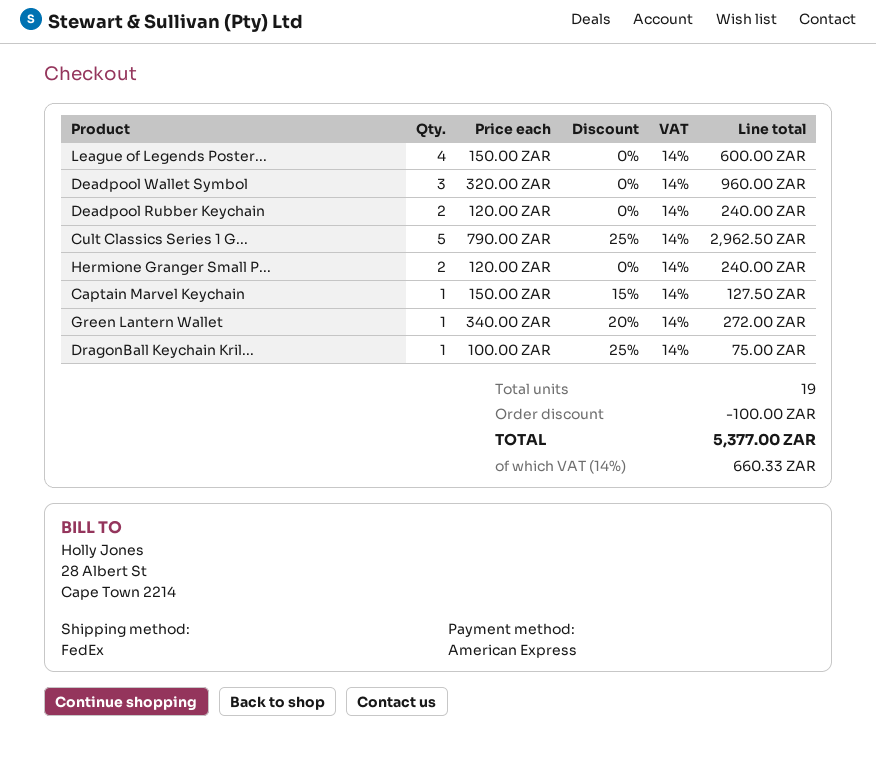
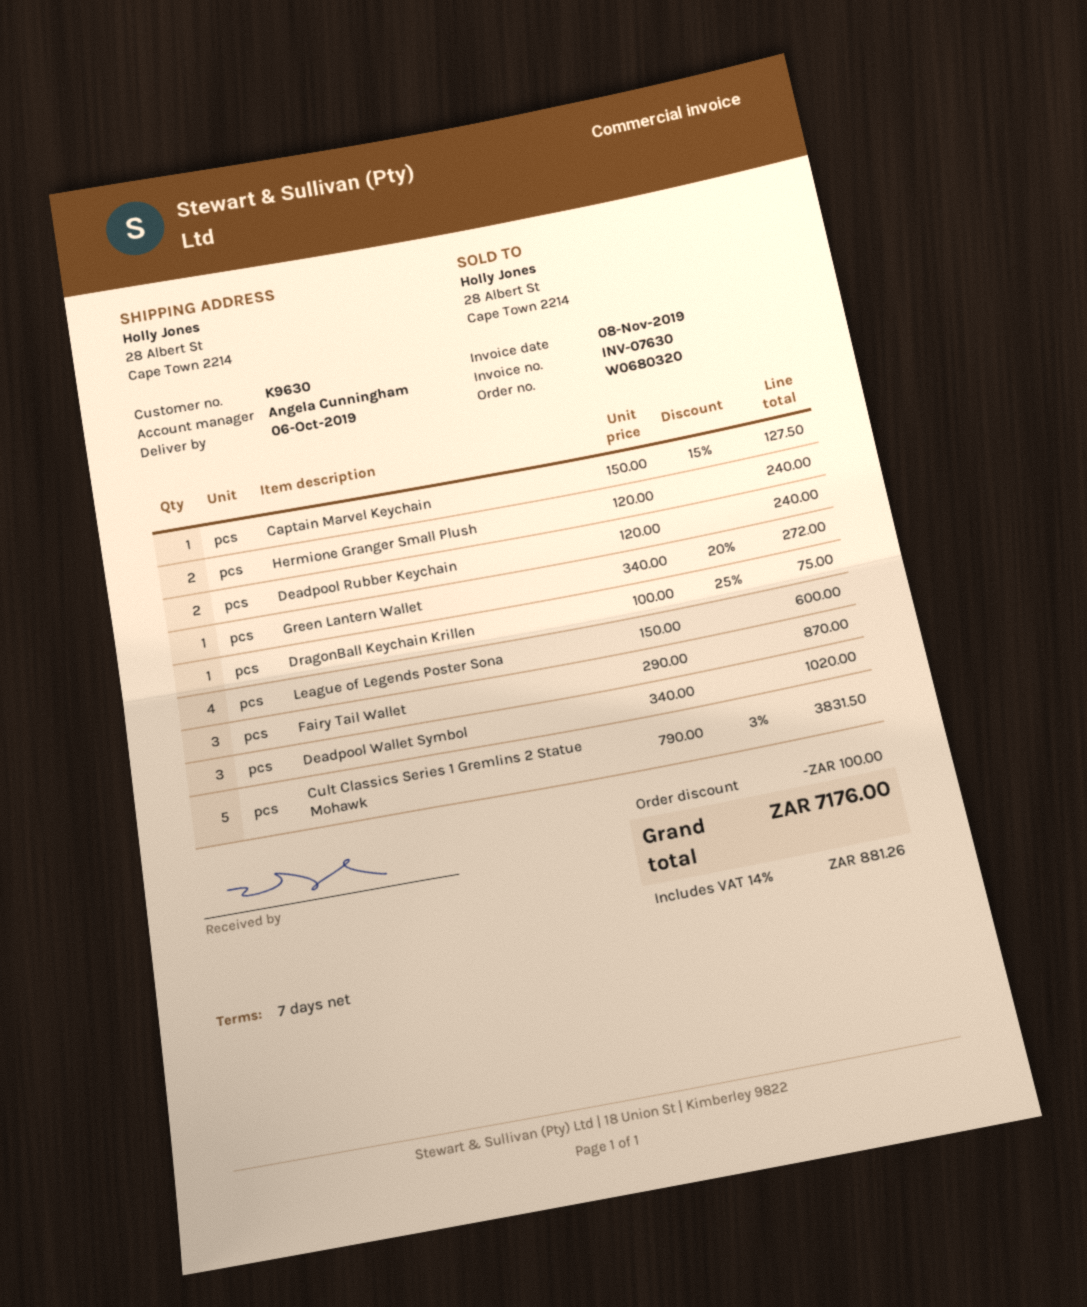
Deadpool Wallet Symbol: 3 x 320.00 = 960.00 -> 3 x 340.00 = 1020.00
Cult Classics Series 1 G...: 5 x 790.00 - 25% = 2962.50 -> 5 x 790.00 - 3% = 3831.50
Fairy Tail Wallet: none -> 3 x 290.00 = 870.00
tax: 14% = 660.33 -> 14% = 881.26
total: 5377.00 -> 7176.00

